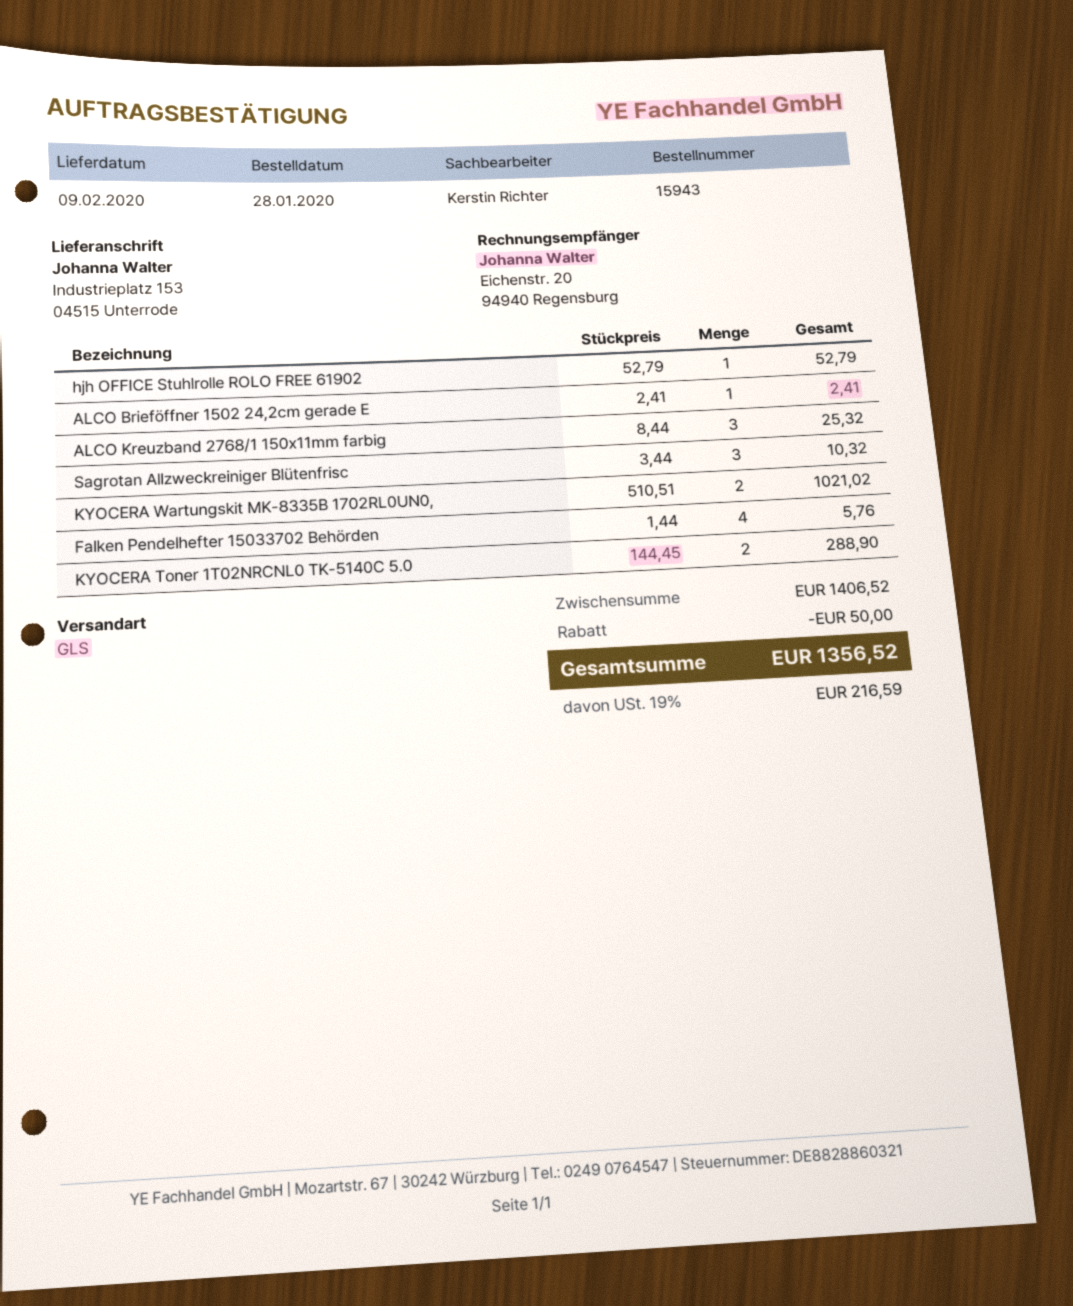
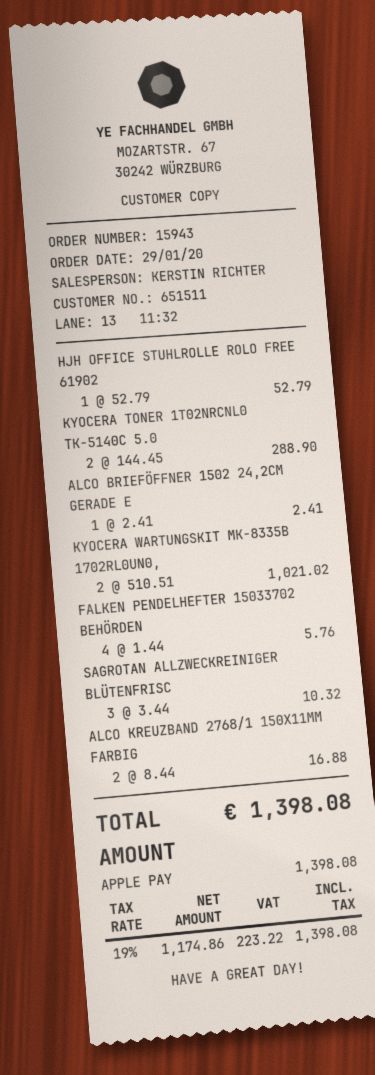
order date: 2020-01-28 -> 2020-01-29
ALCO Kreuzband 2768/1 150x11mm farbig: 3 x 8.44 = 25.32 -> 2 x 8.44 = 16.88
discount: 50.00 -> none
tax: 19% = 216.59 -> 19% = 223.22
total: 1356.52 -> 1398.08

